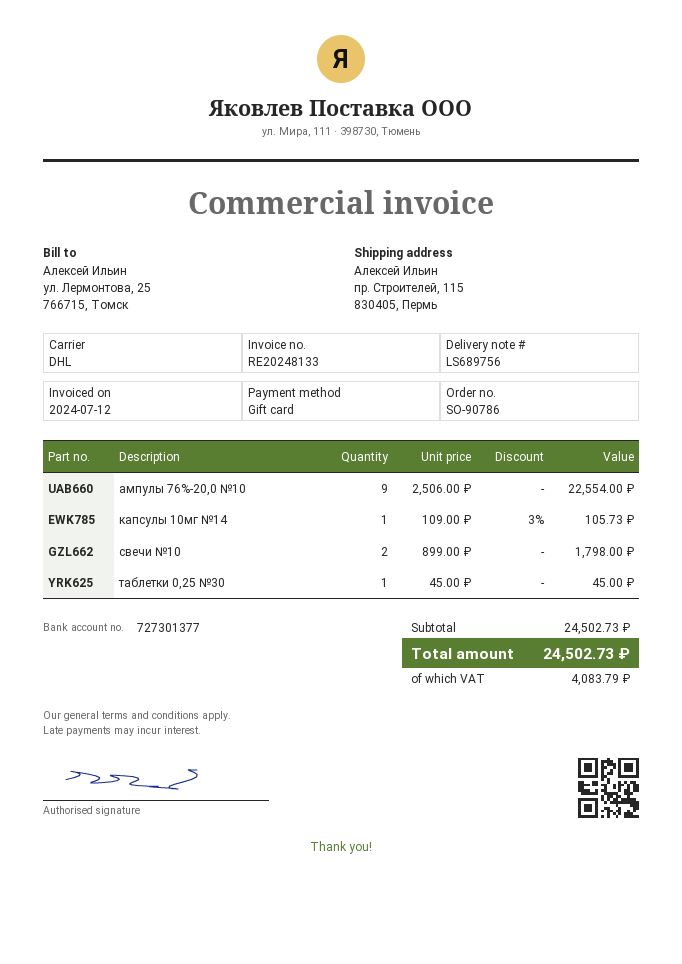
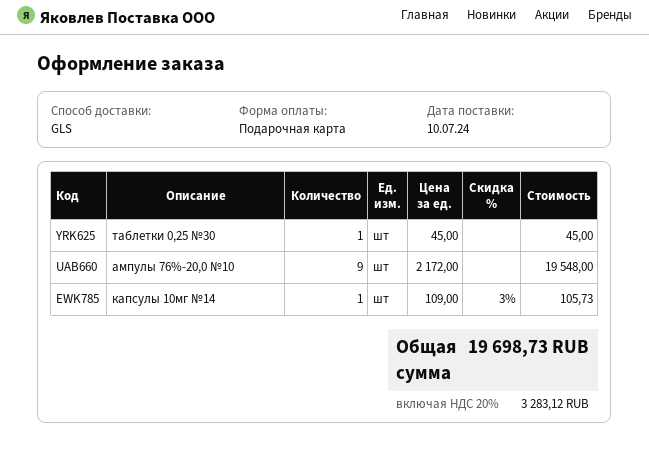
shipping method: DHL -> GLS
ампулы 76%-20,0 №10: 9 x 2506.00 = 22554.00 -> 9 x 2172.00 = 19548.00
свечи №10: 2 x 899.00 = 1798.00 -> none
tax: 4083.79 -> 3283.12
total: 24502.73 -> 19698.73

